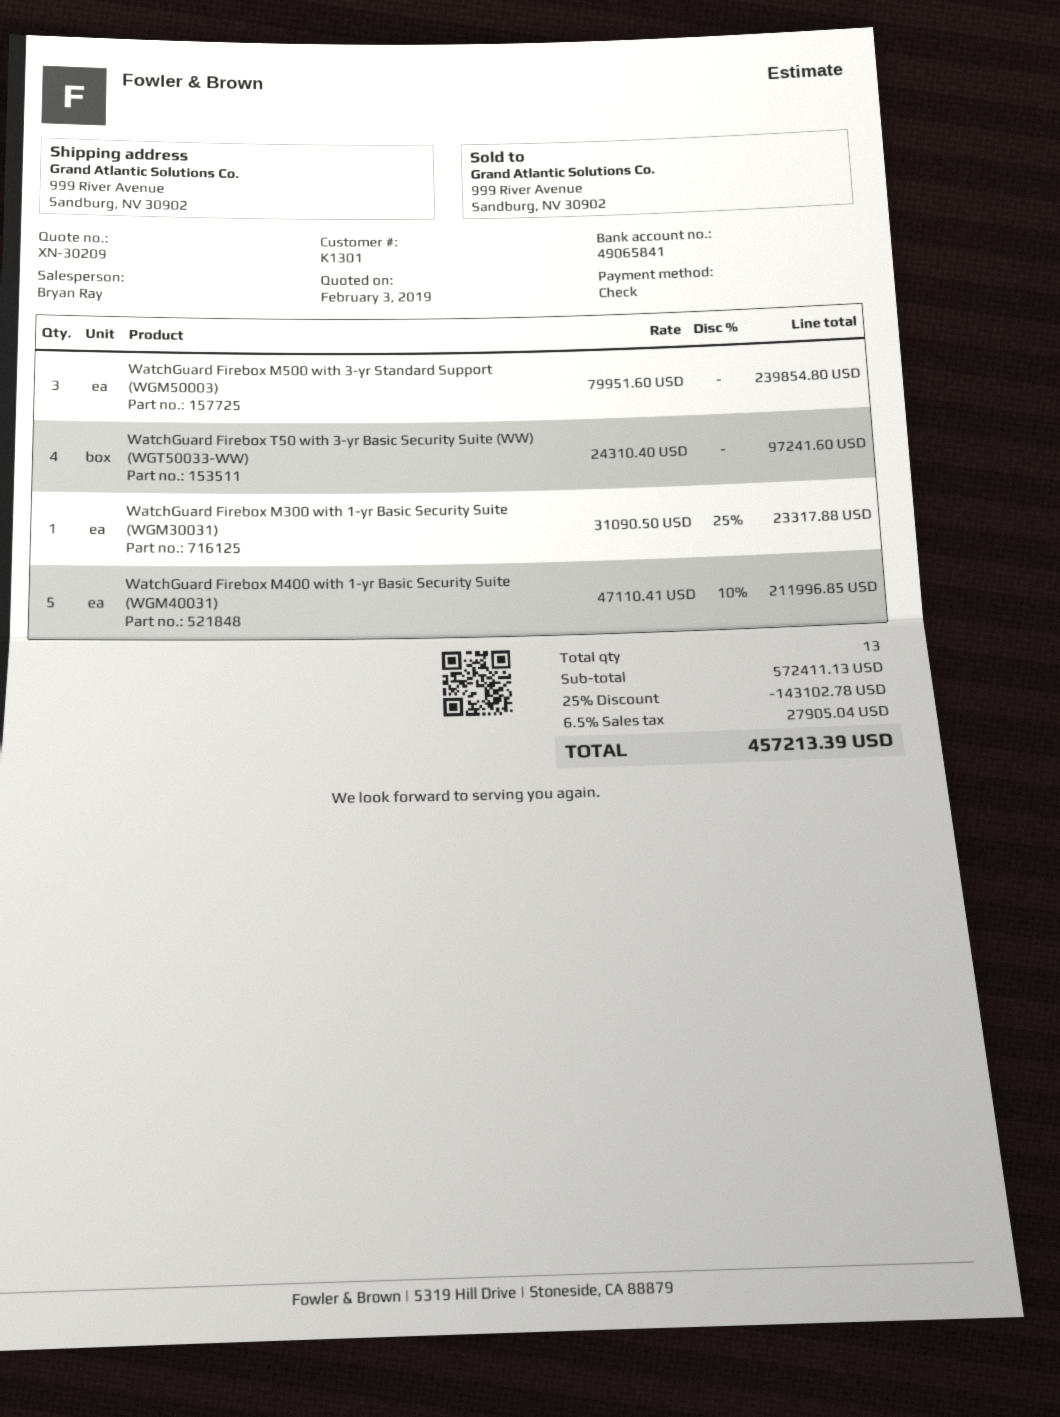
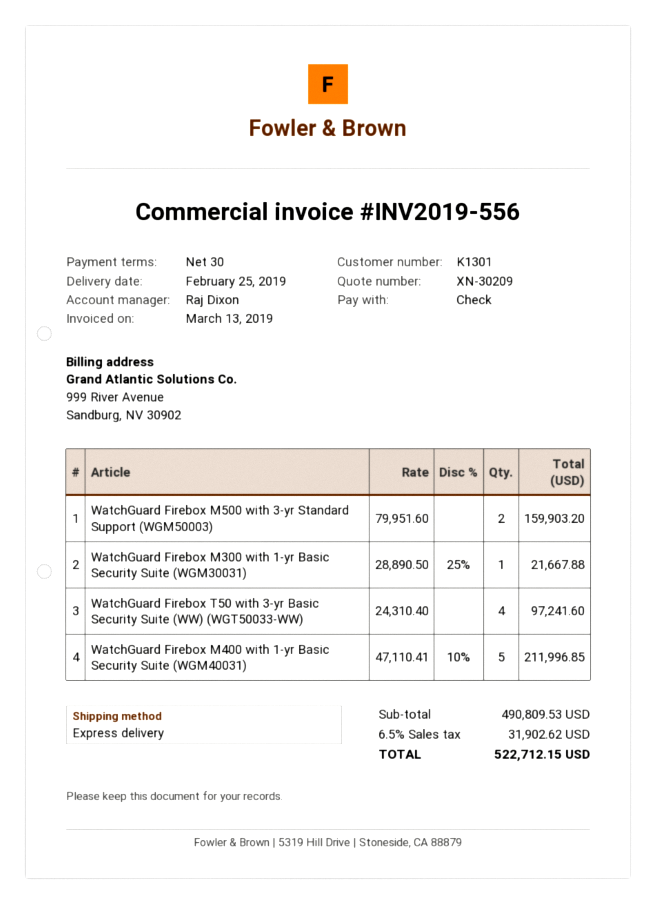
sales rep: Bryan Ray -> Raj Dixon
WatchGuard Firebox M500 with 3-yr Standard Support (WGM50003): 3 x 79951.60 = 239854.80 -> 2 x 79951.60 = 159903.20
WatchGuard Firebox M300 with 1-yr Basic Security Suite (WGM30031): 1 x 31090.50 - 25% = 23317.88 -> 1 x 28890.50 - 25% = 21667.88
subtotal: 572411.13 -> 490809.53
discount: 25% = 143102.78 -> none
tax: 6.5% = 27905.04 -> 6.5% = 31902.62
total: 457213.39 -> 522712.15

